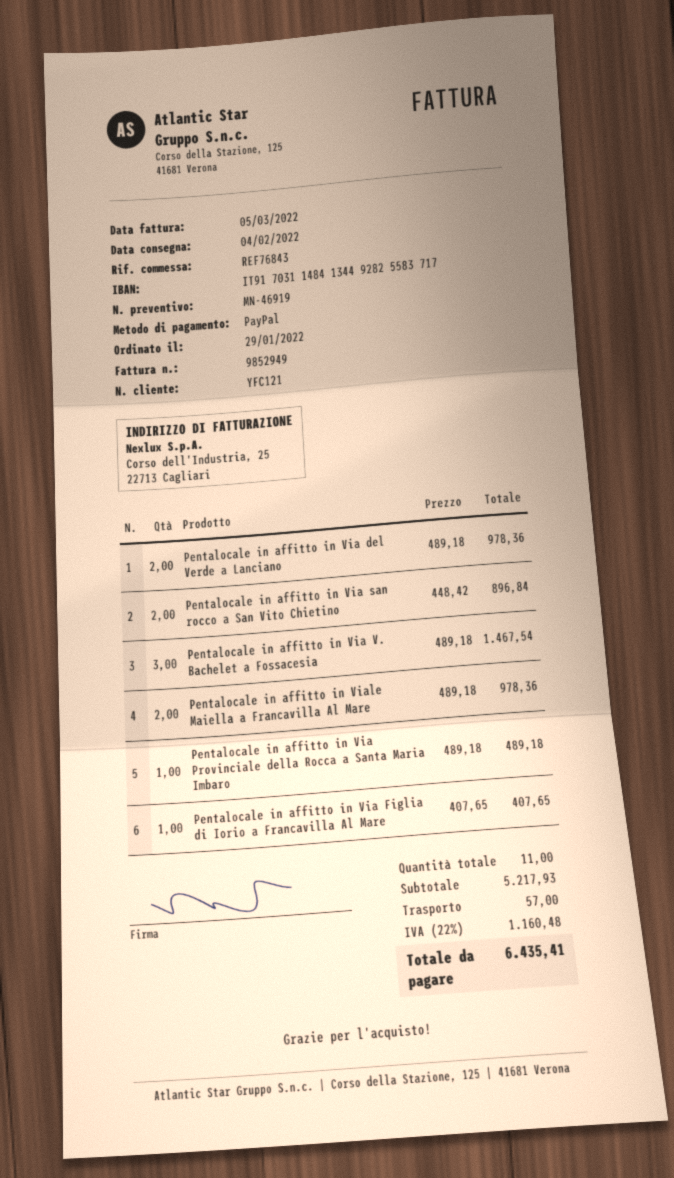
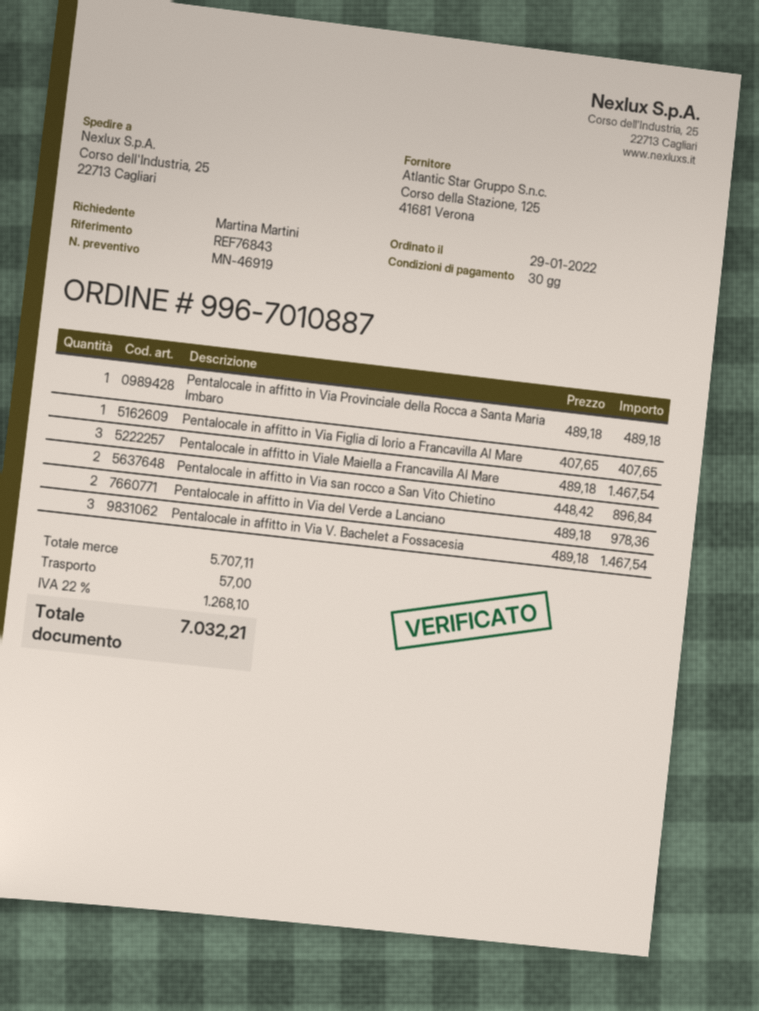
Pentalocale in affitto in Viale Maiella a Francavilla Al Mare: 2 x 489.18 = 978.36 -> 3 x 489.18 = 1467.54
subtotal: 5217.93 -> 5707.11
tax: 22% = 1160.48 -> 22% = 1268.10
total: 6435.41 -> 7032.21

